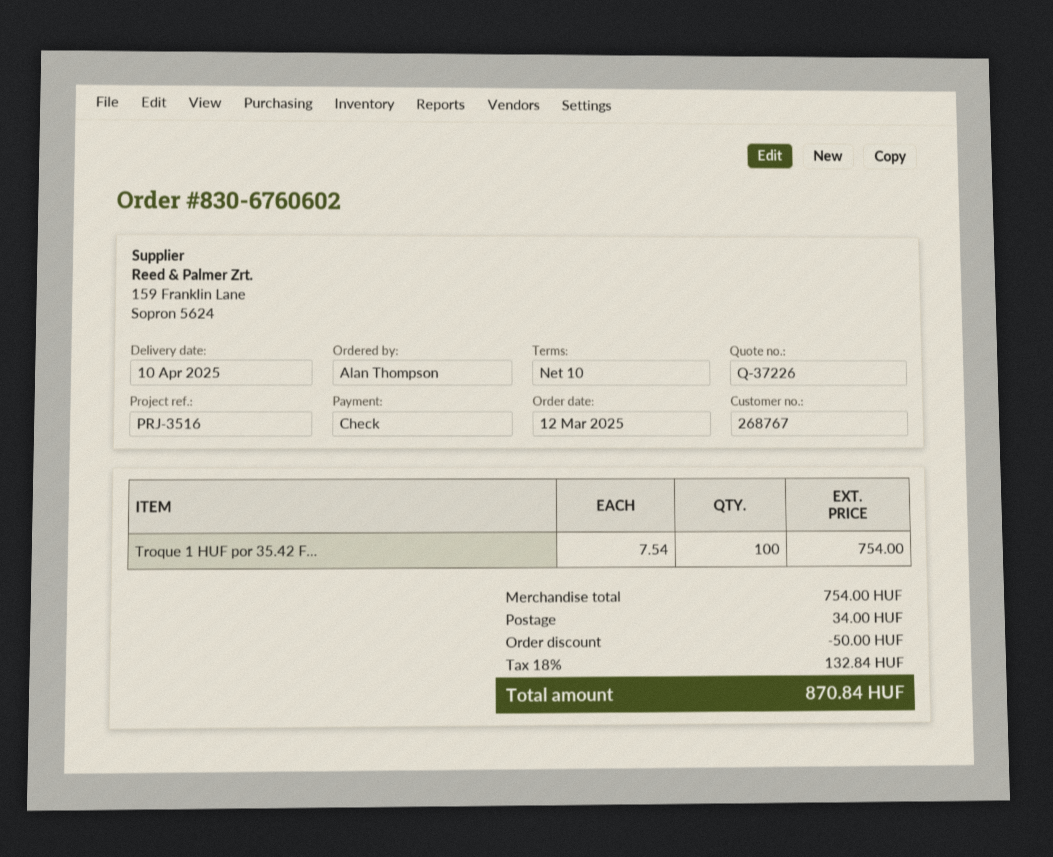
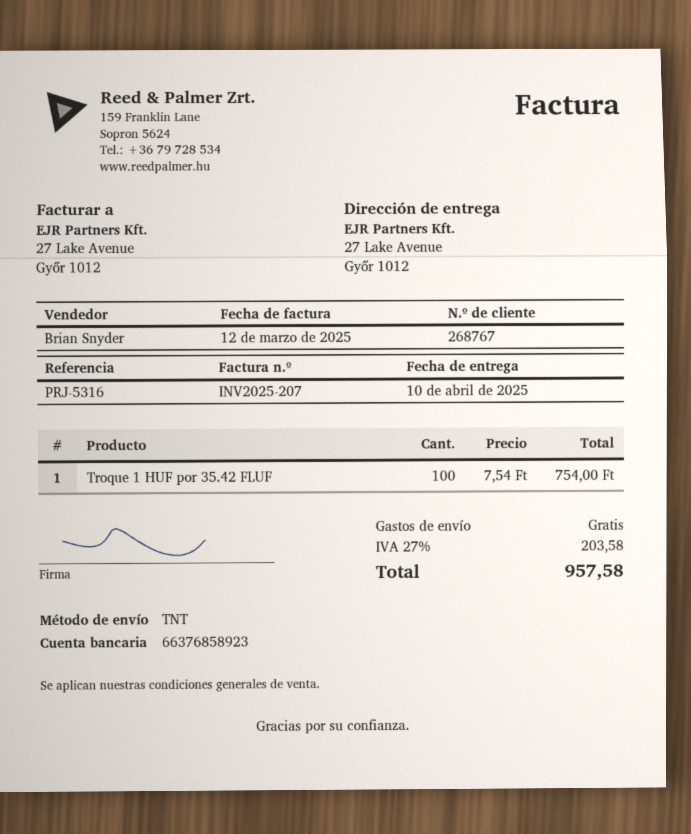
reference: PRJ-3516 -> PRJ-5316
discount: 50.00 -> none
shipping: 34.00 -> 0.00
tax: 18% = 132.84 -> 27% = 203.58
total: 870.84 -> 957.58

